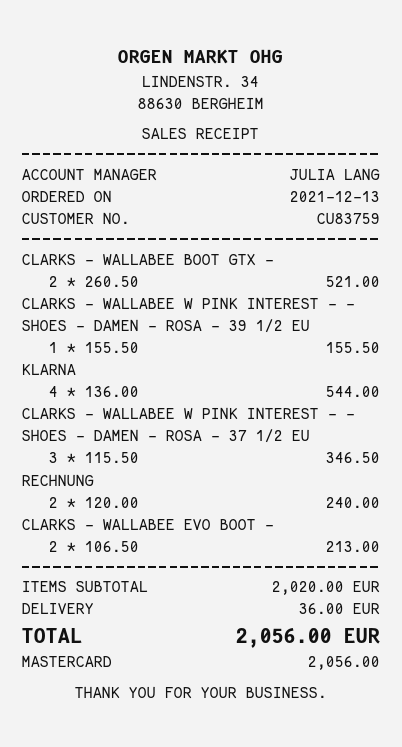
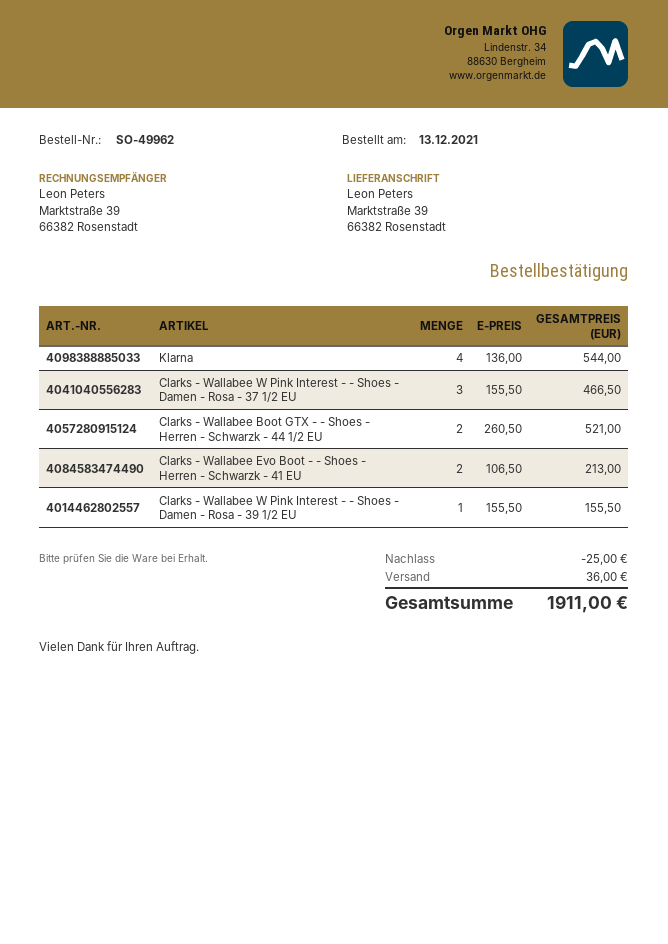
CLARKS - WALLABEE W PINK INTEREST - - SHOES - DAMEN - ROSA - 37 1/2 EU: 3 x 115.50 = 346.50 -> 3 x 155.50 = 466.50
RECHNUNG: 2 x 120.00 = 240.00 -> none
discount: none -> 25.00
total: 2056.00 -> 1911.00

